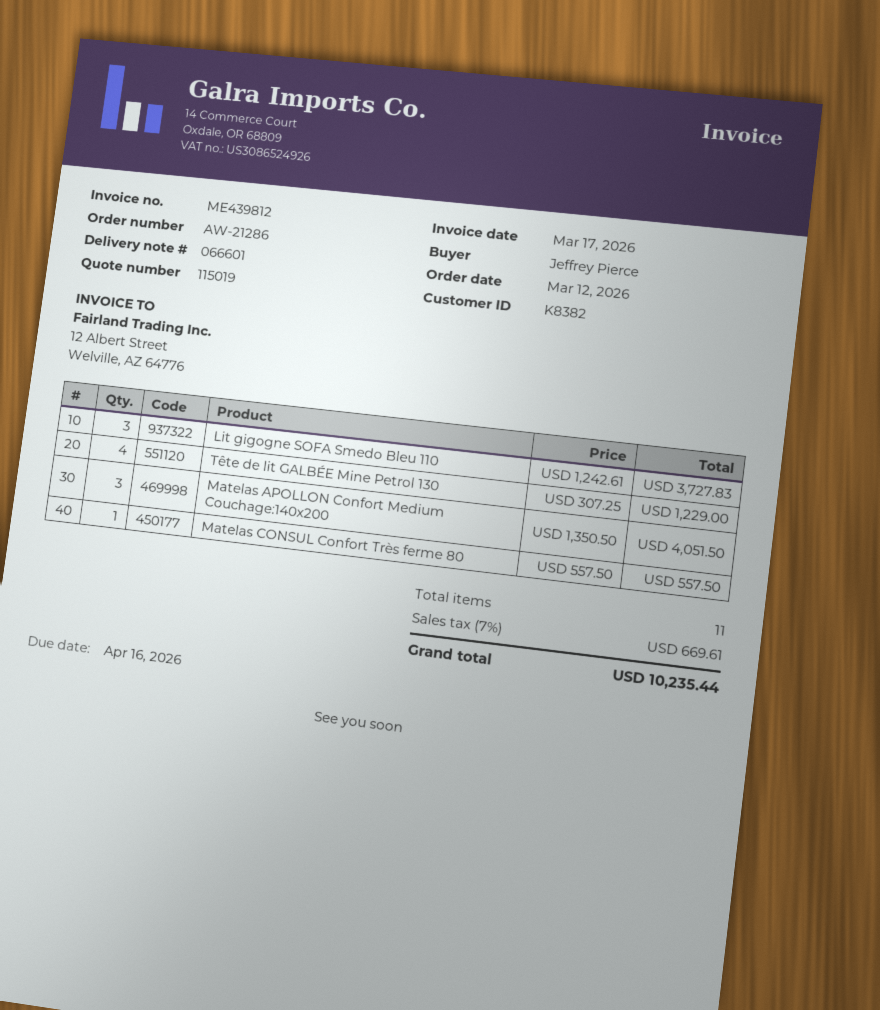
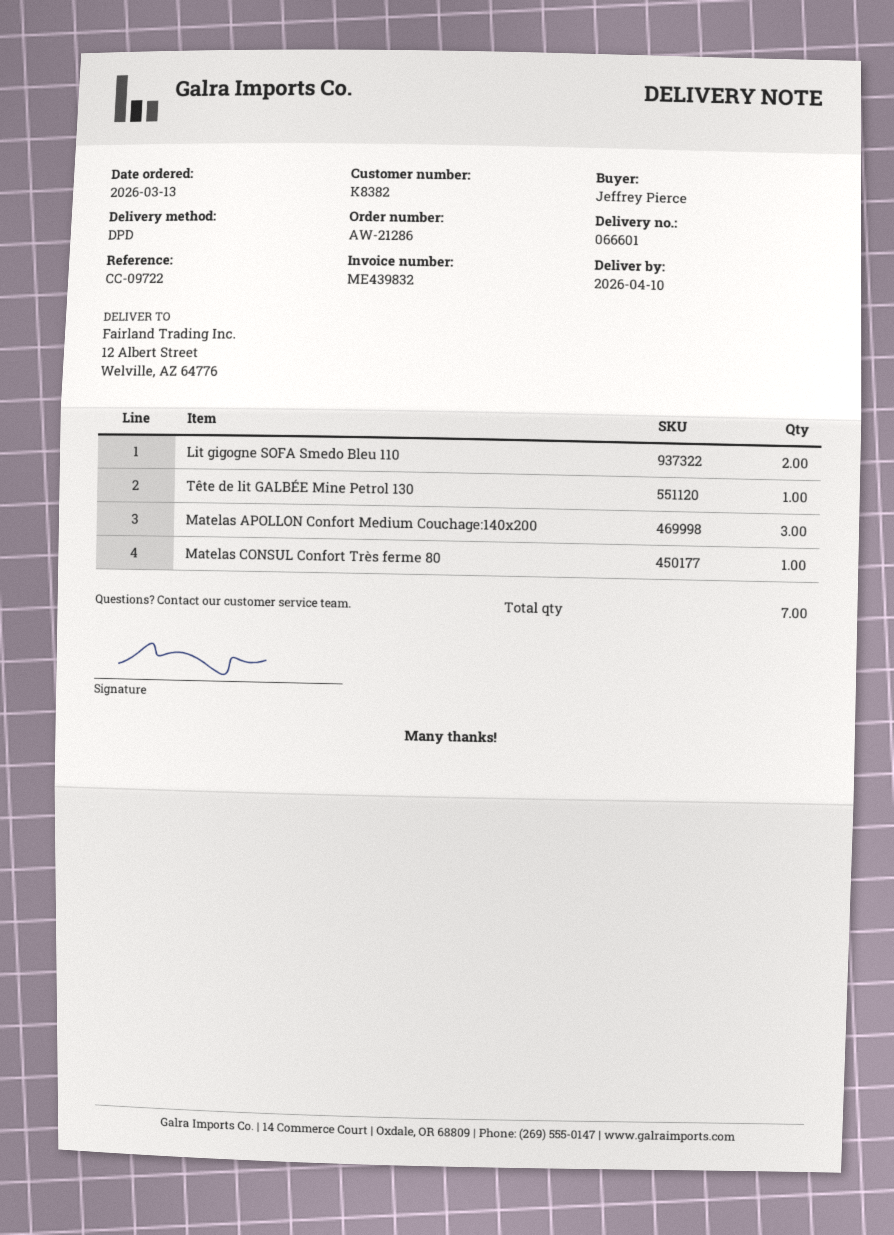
order date: 2026-03-12 -> 2026-03-13
invoice number: ME439812 -> ME439832
Lit gigogne SOFA Smedo Bleu 110: 3 -> 2
Tête de lit GALBÉE Mine Petrol 130: 4 -> 1
total quantity: 11 -> 7

